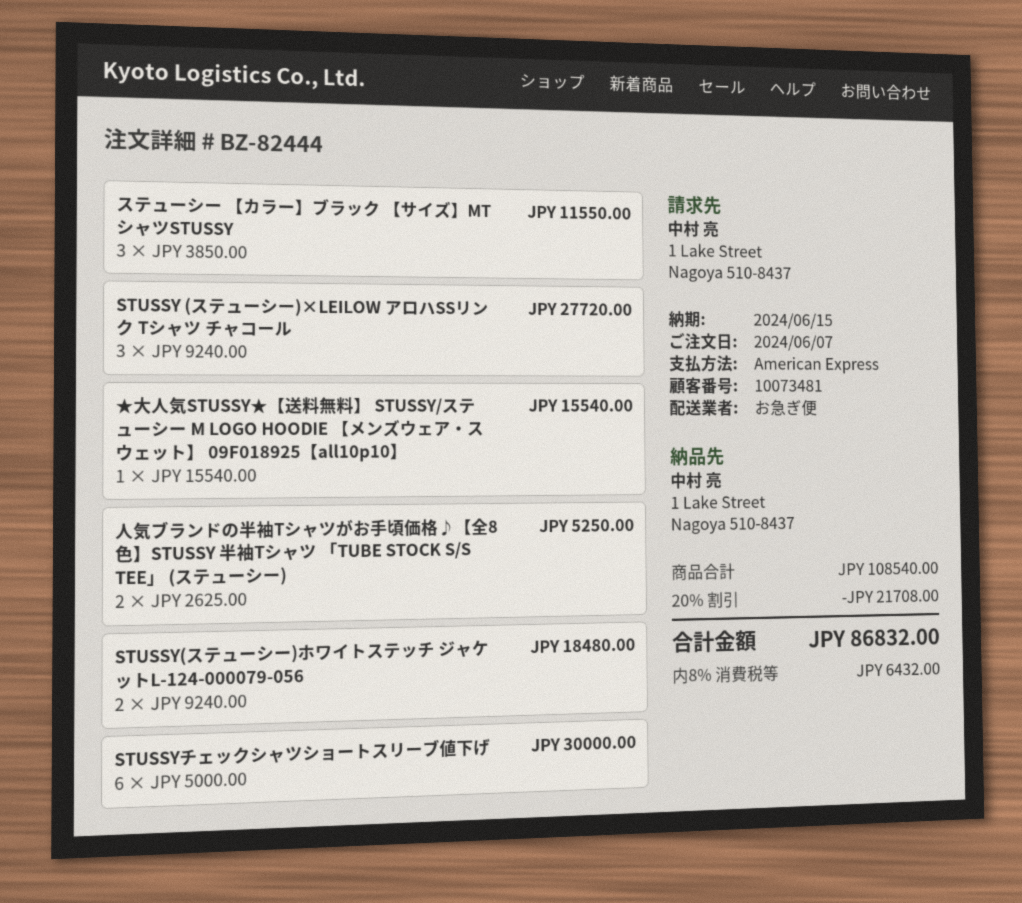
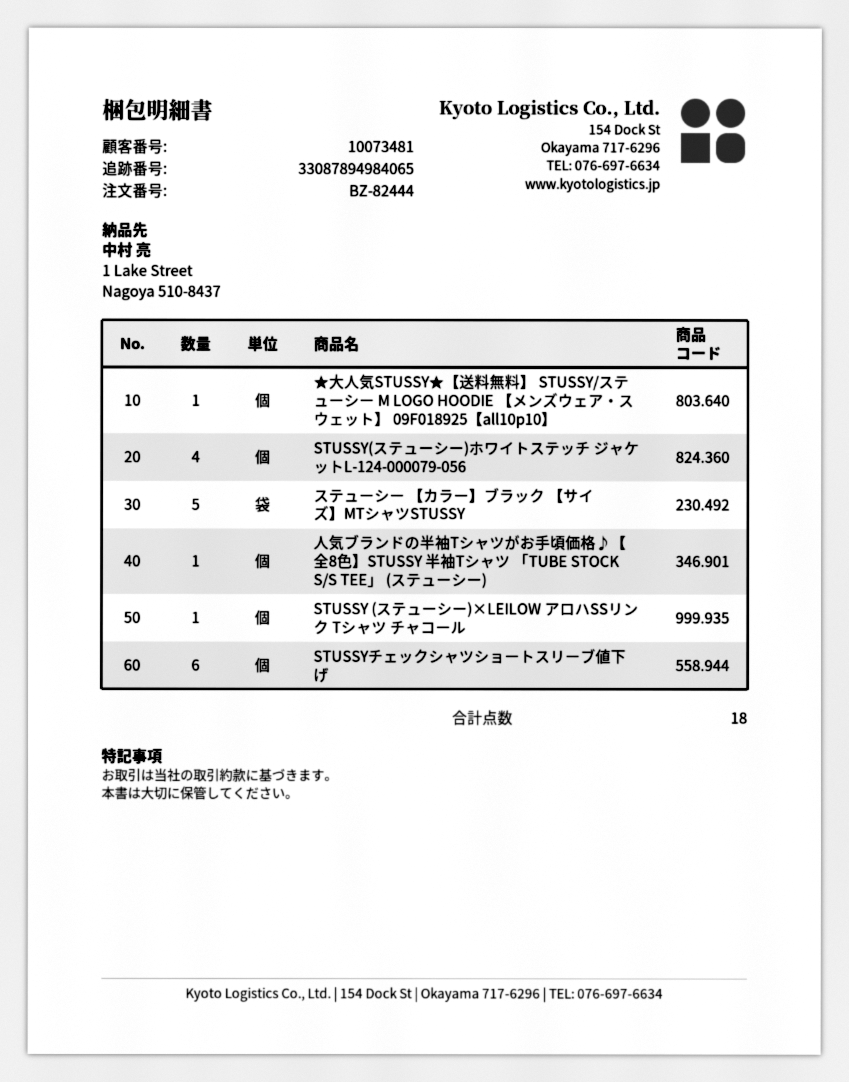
ステューシー 【カラー】ブラック 【サイズ】MTシャツSTUSSY: 3 -> 5
STUSSY (ステューシー)×LEILOW アロハSSリンク Tシャツ チャコール: 3 -> 1
人気ブランドの半袖Tシャツがお手頃価格♪【全8色】STUSSY 半袖Tシャツ 「TUBE STOCK S/S TEE」 (ステューシー): 2 -> 1
STUSSY(ステューシー)ホワイトステッチ ジャケットL-124-000079-056: 2 -> 4

